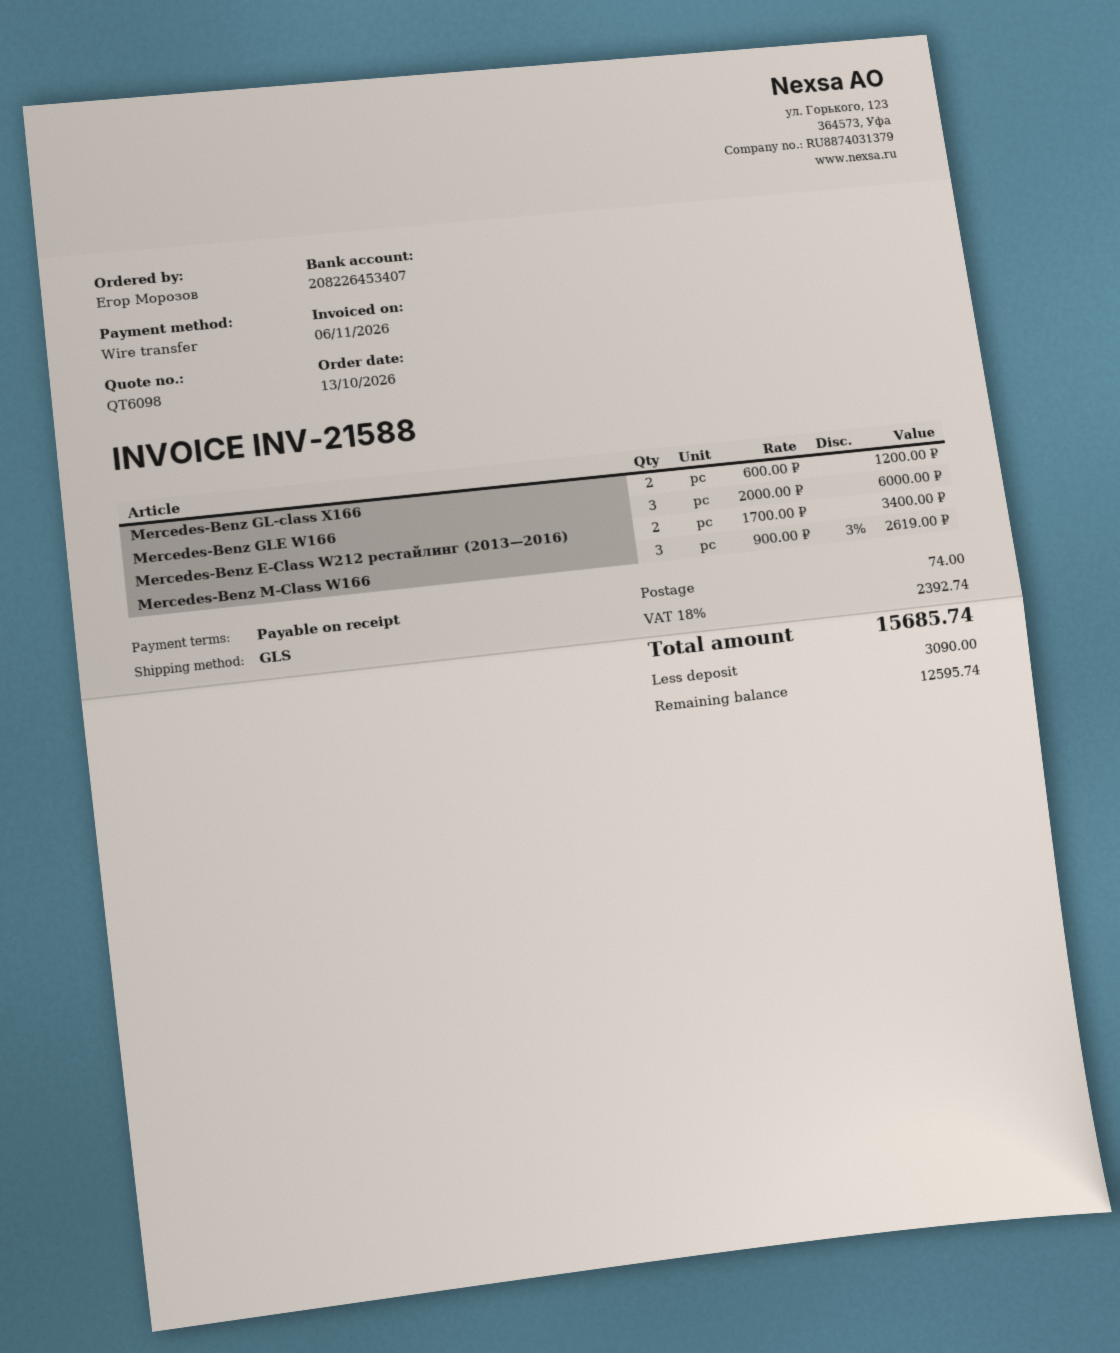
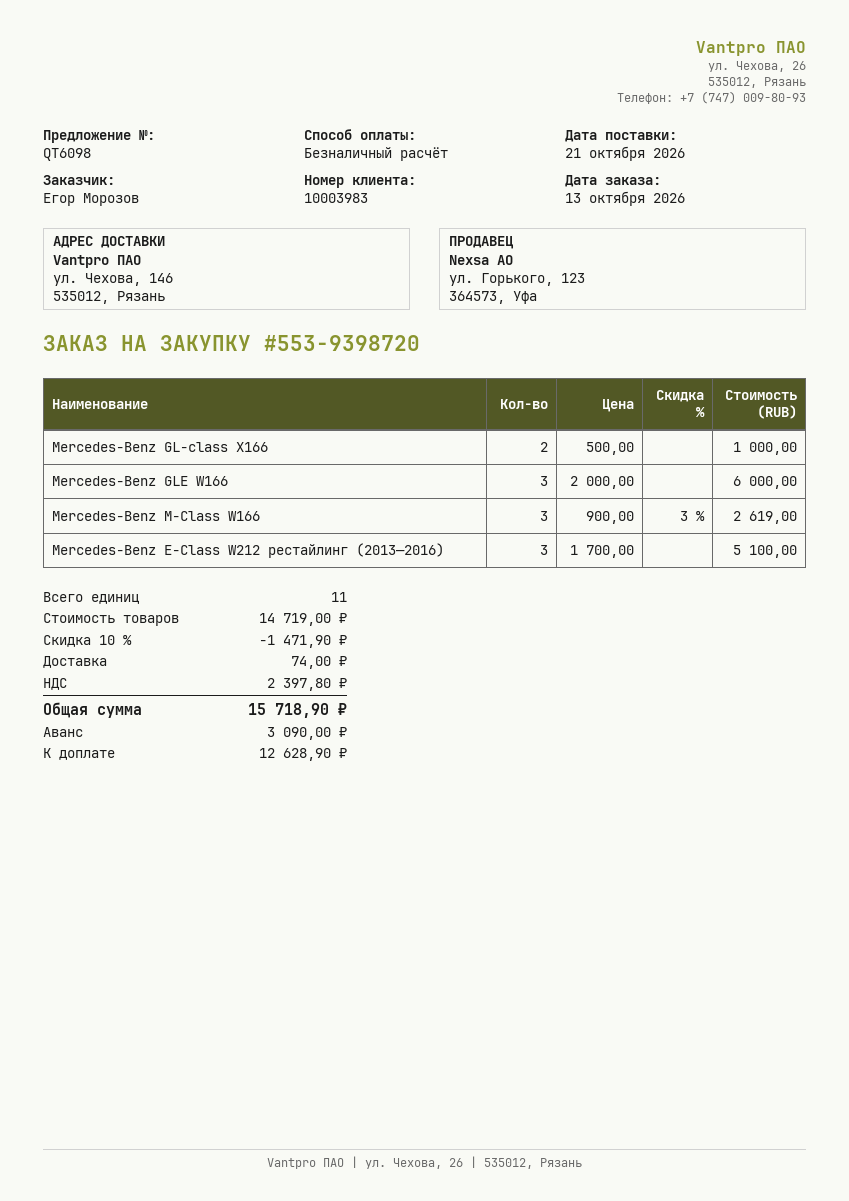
Mercedes-Benz GL-class Х166: 2 x 600.00 = 1200.00 -> 2 x 500.00 = 1000.00
Mercedes-Benz E-Class W212 рестайлинг (2013—2016): 2 x 1700.00 = 3400.00 -> 3 x 1700.00 = 5100.00
discount: none -> 10% = 1471.90
tax: 2392.74 -> 2397.80
total: 15685.74 -> 15718.90
balance: 12595.74 -> 12628.90

